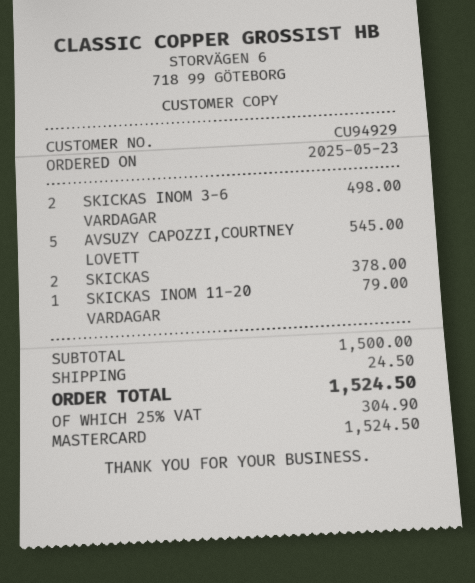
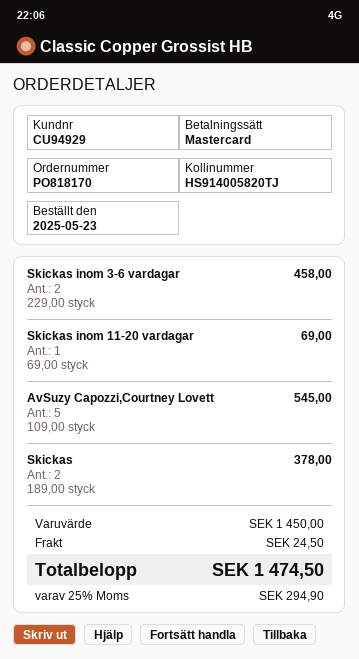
SKICKAS INOM 3-6 VARDAGAR: 2 for 498.00 -> 2 for 458.00
SKICKAS INOM 11-20 VARDAGAR: 1 for 79.00 -> 1 for 69.00
subtotal: 1500.00 -> 1450.00
tax: 25% = 304.90 -> 25% = 294.90
total: 1524.50 -> 1474.50

